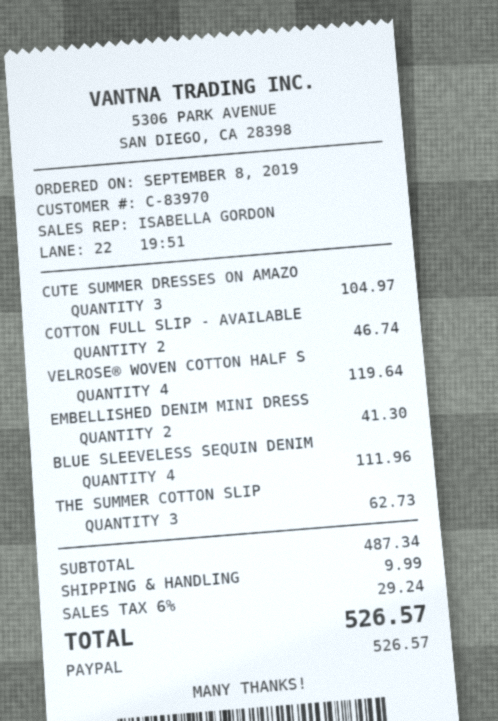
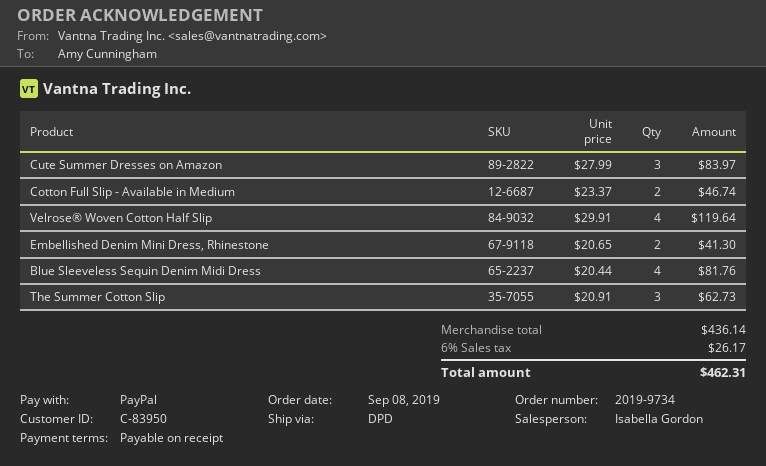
customer number: C-83970 -> C-83950
CUTE SUMMER DRESSES ON AMAZO: 3 for 104.97 -> 3 for 83.97
BLUE SLEEVELESS SEQUIN DENIM: 4 for 111.96 -> 4 for 81.76
subtotal: 487.34 -> 436.14
shipping: 9.99 -> none
tax: 6% = 29.24 -> 6% = 26.17
total: 526.57 -> 462.31

